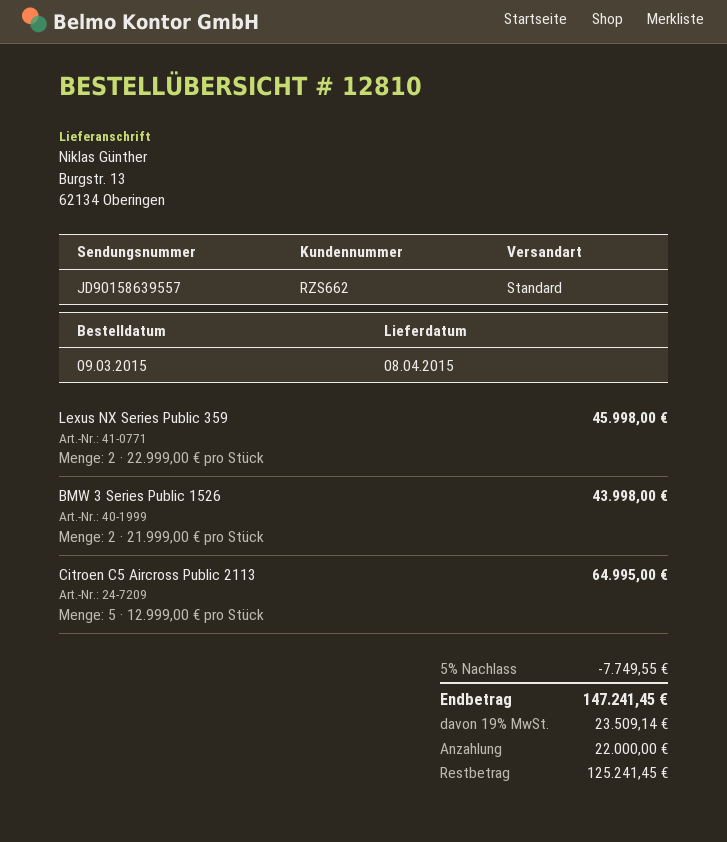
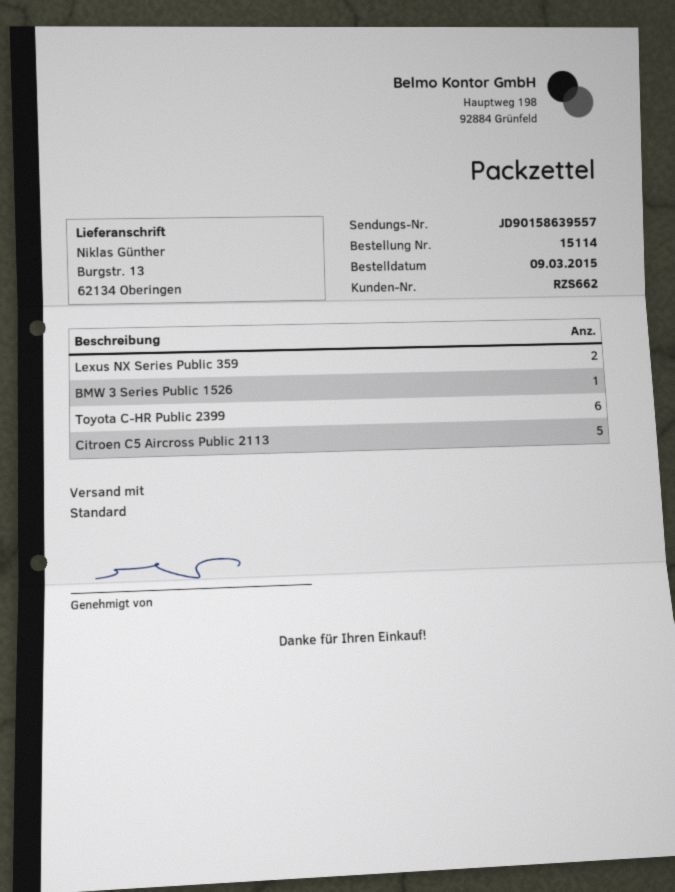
order number: 12810 -> 15114
BMW 3 Series Public 1526: 2 -> 1
Toyota C-HR Public 2399: none -> 6

